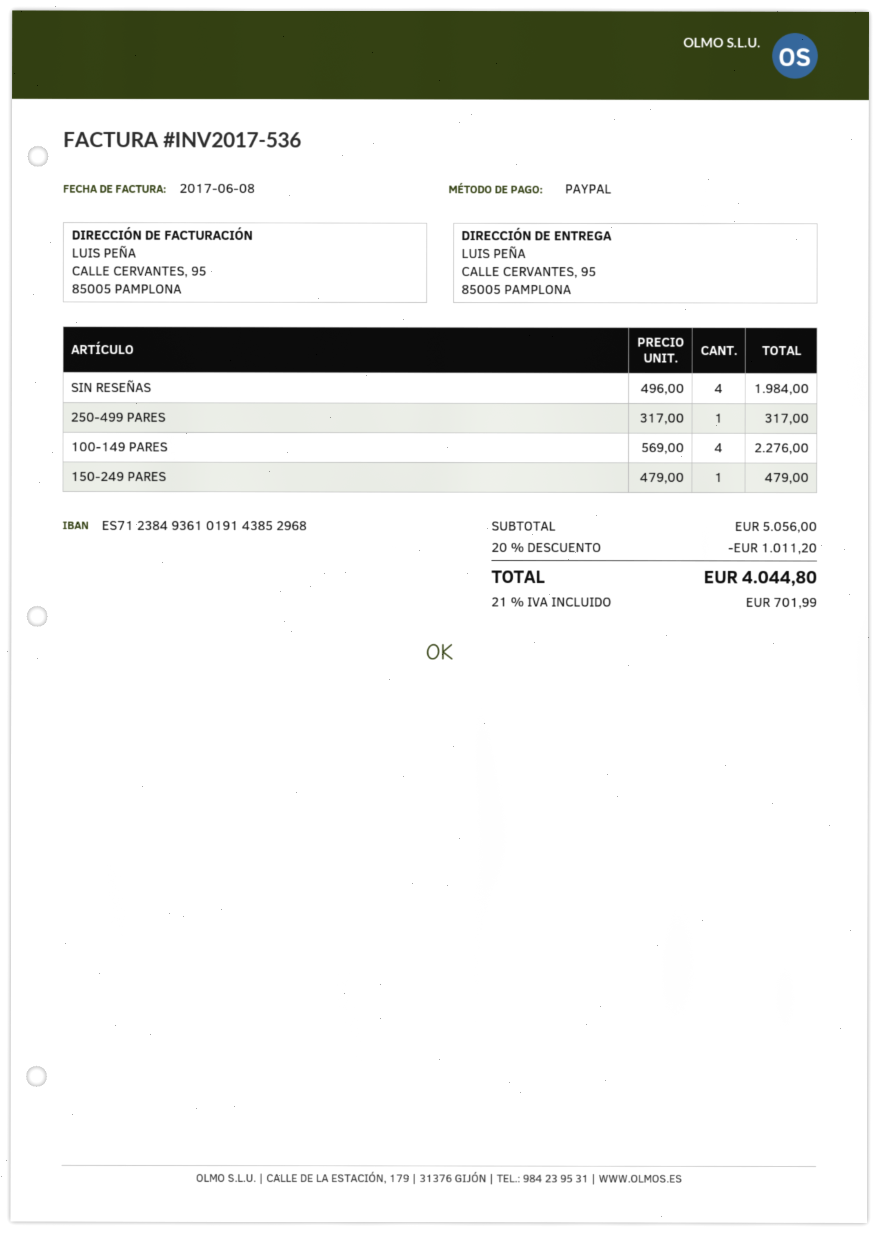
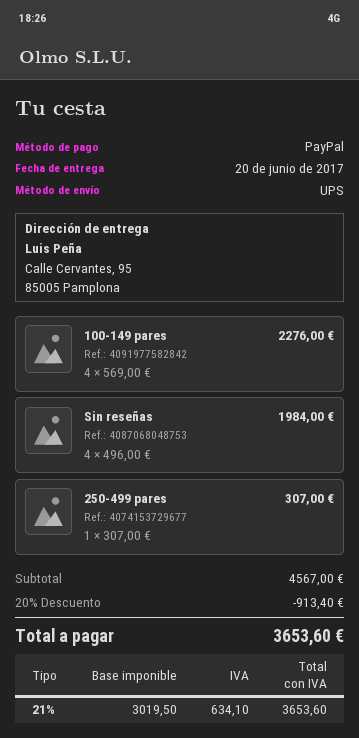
250-499 PARES: 1 x 317.00 = 317.00 -> 1 x 307.00 = 307.00
150-249 PARES: 1 x 479.00 = 479.00 -> none
subtotal: 5056.00 -> 4567.00
discount: 20% = 1011.20 -> 20% = 913.40
tax: 21% = 701.99 -> 21% = 634.10
total: 4044.80 -> 3653.60

